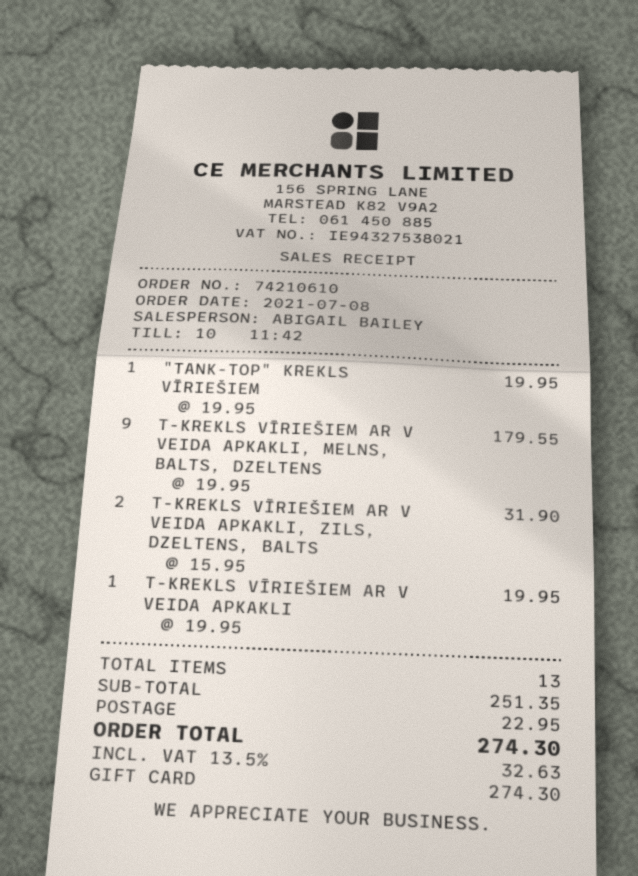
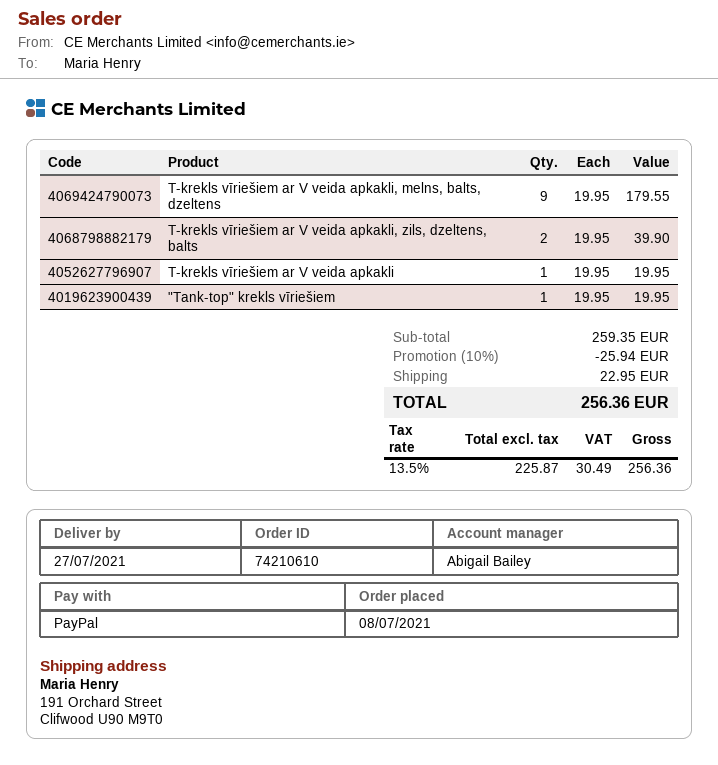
payment method: gift card -> PayPal
T-KREKLS VĪRIEŠIEM AR V VEIDA APKAKLI, ZILS, DZELTENS, BALTS: 2 x 15.95 = 31.90 -> 2 x 19.95 = 39.90
subtotal: 251.35 -> 259.35
discount: none -> 10% = 25.94
tax: 13.5% = 32.63 -> 13.5% = 30.49
total: 274.30 -> 256.36

